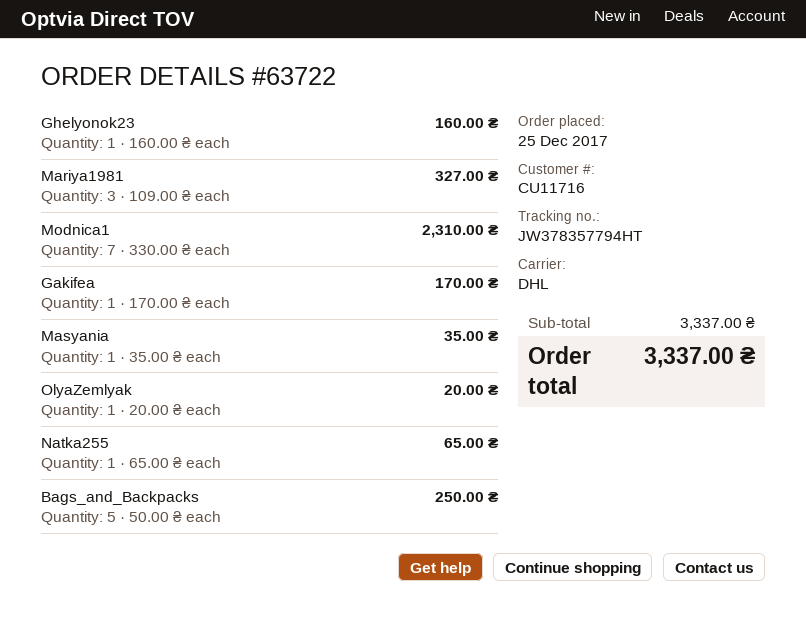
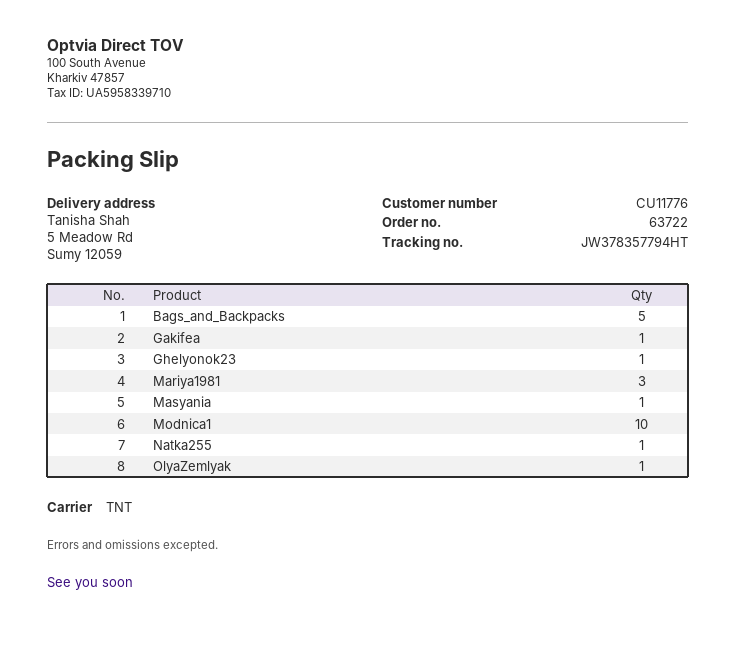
customer number: CU11716 -> CU11776
shipping method: DHL -> TNT
Modnica1: 7 -> 10

